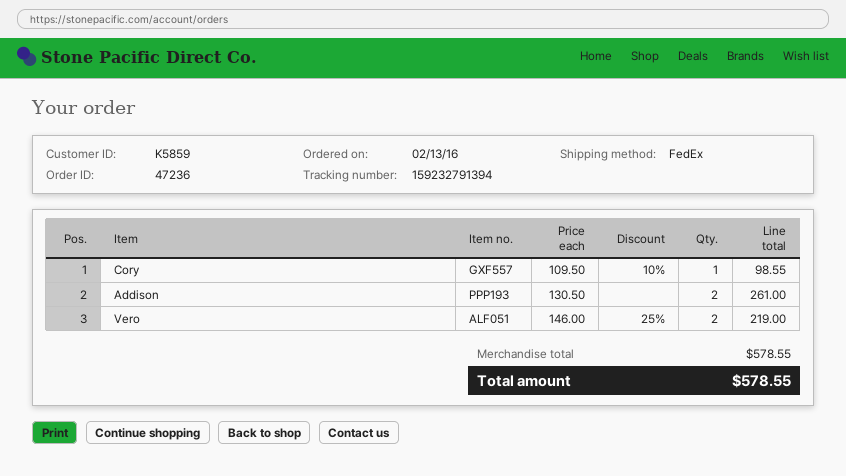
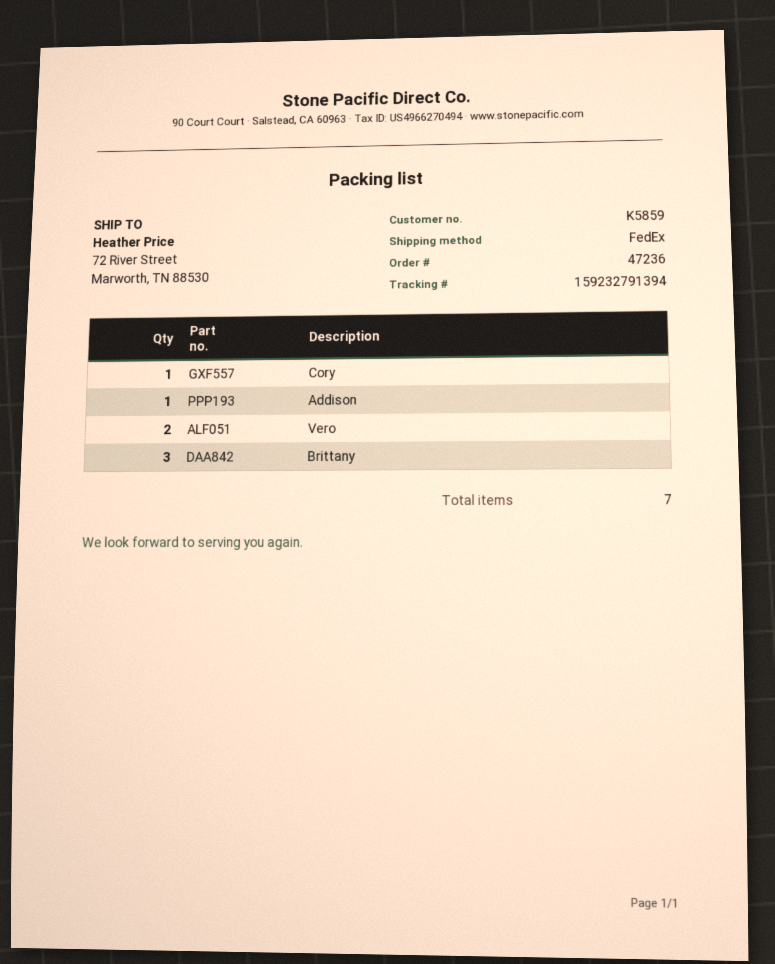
Addison: 2 -> 1
Brittany: none -> 3

